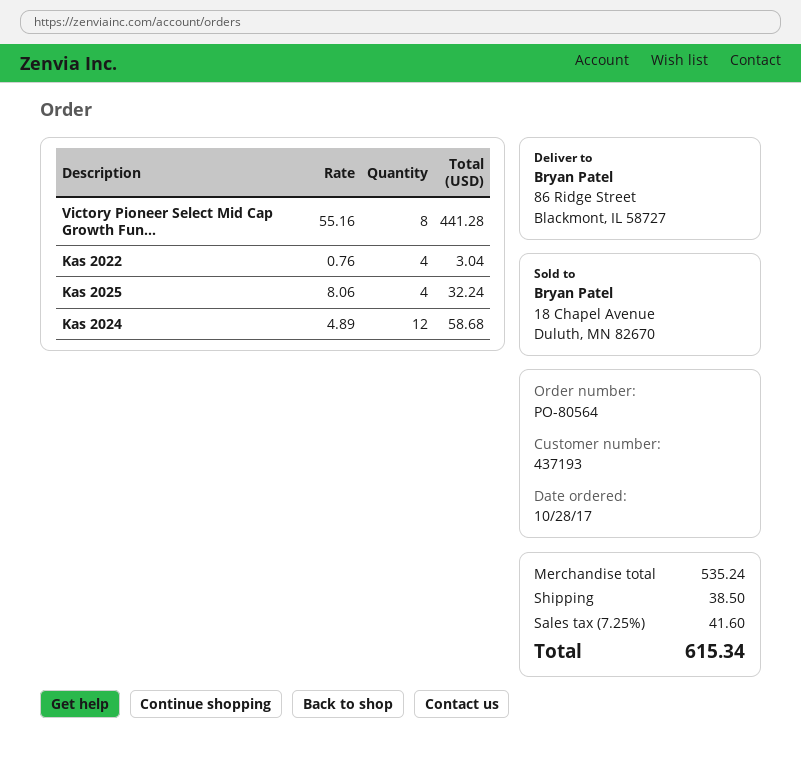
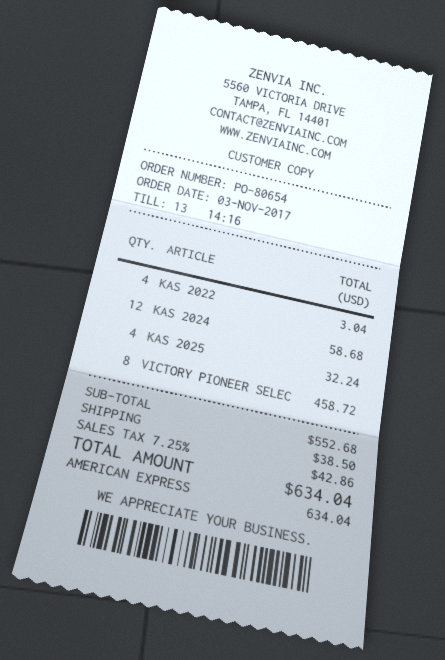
order number: PO-80564 -> PO-80654
order date: 2017-10-28 -> 2017-11-03
Victory Pioneer Select Mid Cap Growth Fun...: 8 for 441.28 -> 8 for 458.72
subtotal: 535.24 -> 552.68
tax: 7.25% = 41.60 -> 7.25% = 42.86
total: 615.34 -> 634.04

